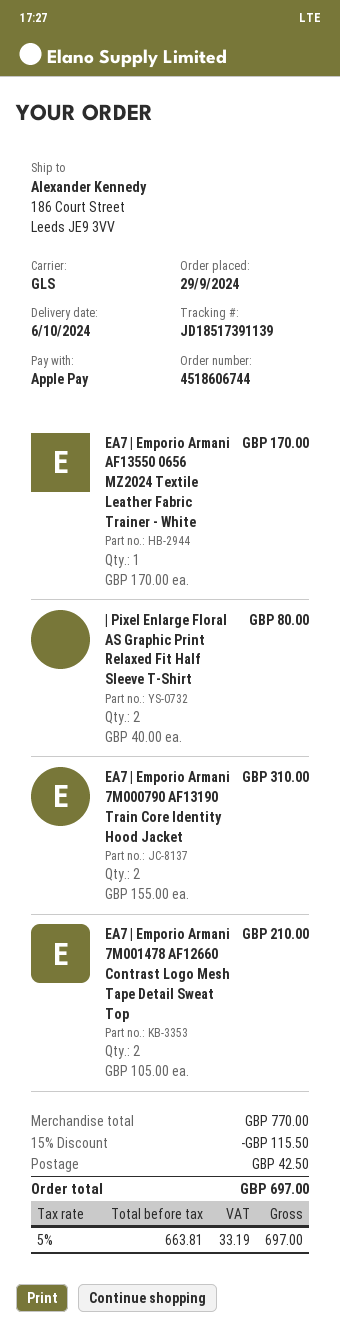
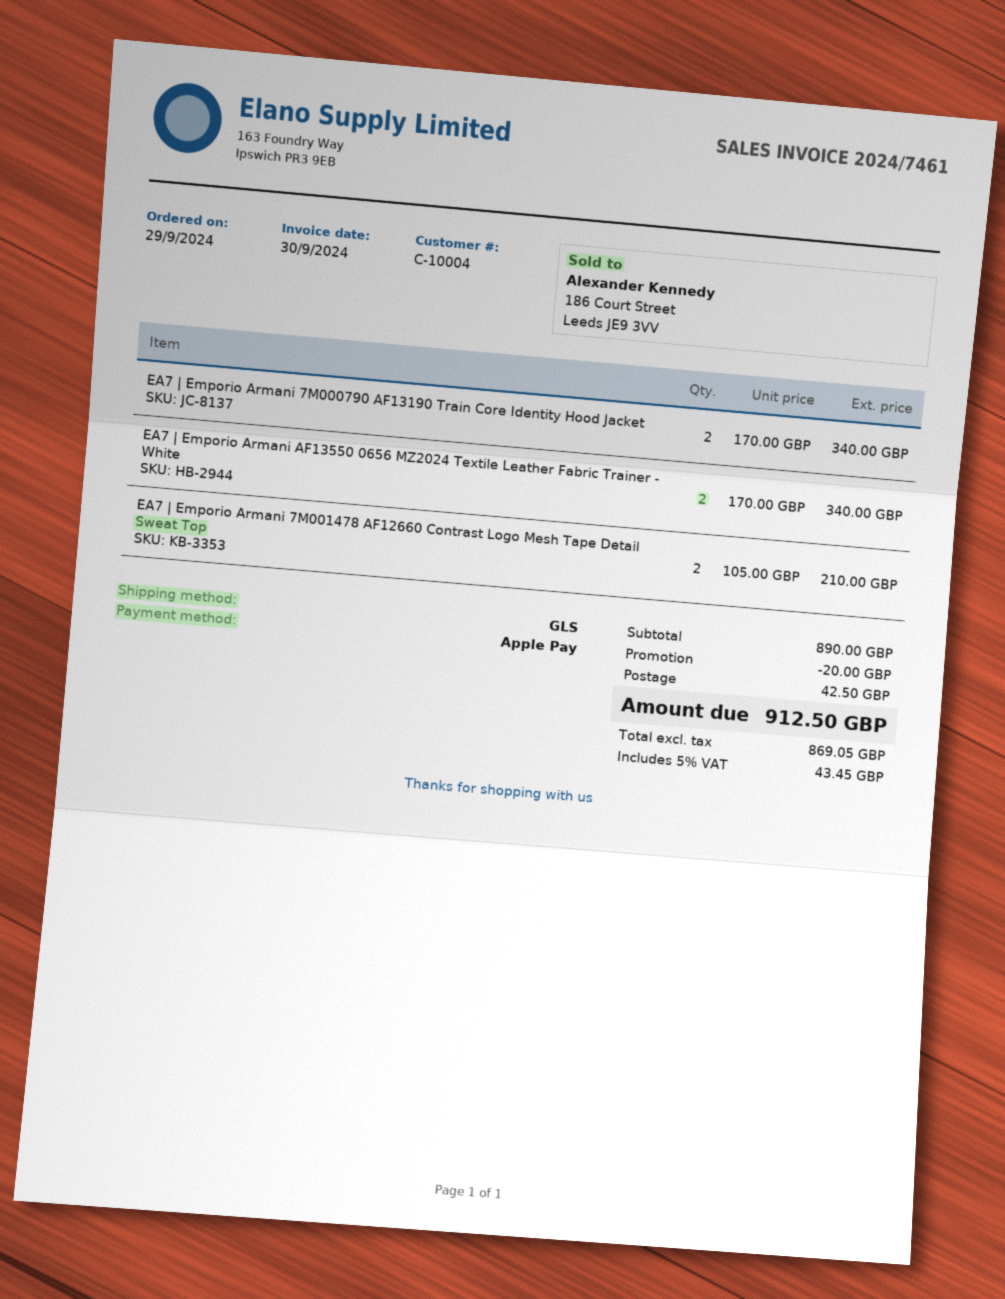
EA7 | Emporio Armani AF13550 0656 MZ2024 Textile Leather Fabric Trainer - White: 1 x 170.00 = 170.00 -> 2 x 170.00 = 340.00
| Pixel Enlarge Floral AS Graphic Print Relaxed Fit Half Sleeve T-Shirt: 2 x 40.00 = 80.00 -> none
EA7 | Emporio Armani 7M000790 AF13190 Train Core Identity Hood Jacket: 2 x 155.00 = 310.00 -> 2 x 170.00 = 340.00
subtotal: 770.00 -> 890.00
discount: 115.50 -> 20.00
net: 663.81 -> 869.05
tax: 5% = 33.19 -> 5% = 43.45
total: 697.00 -> 912.50

